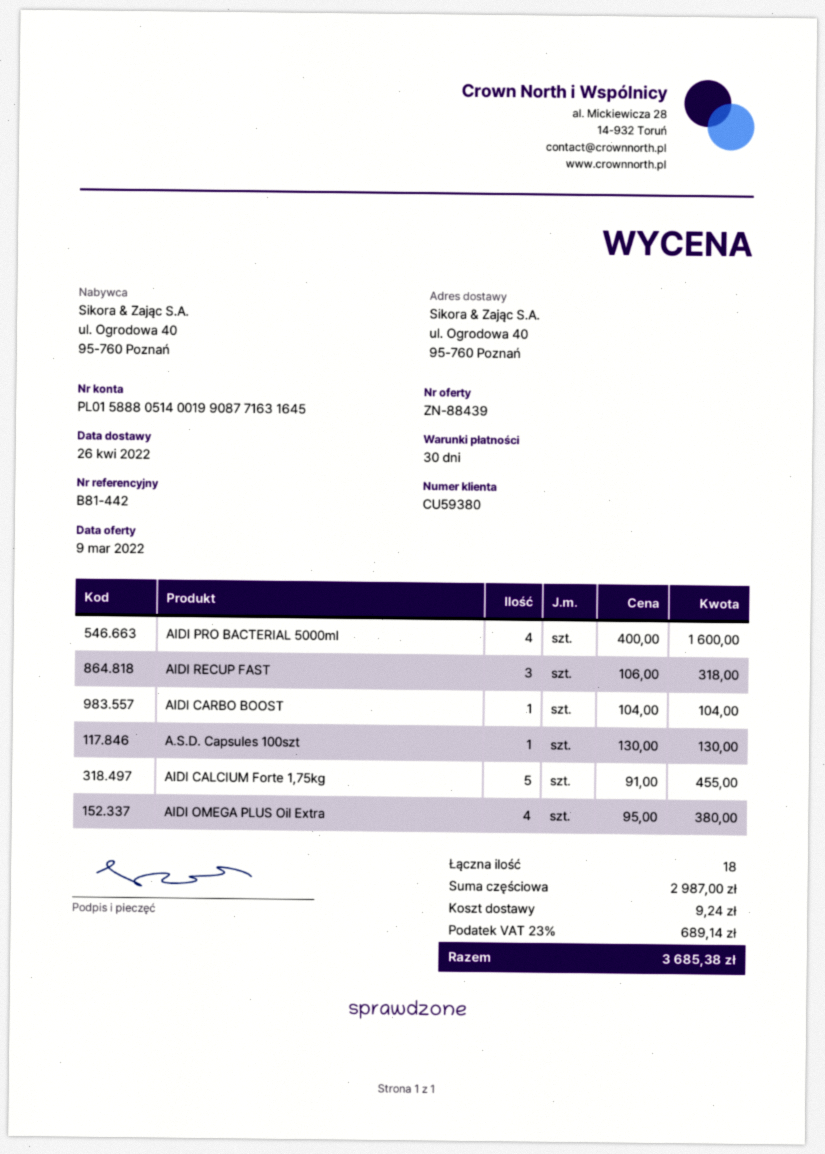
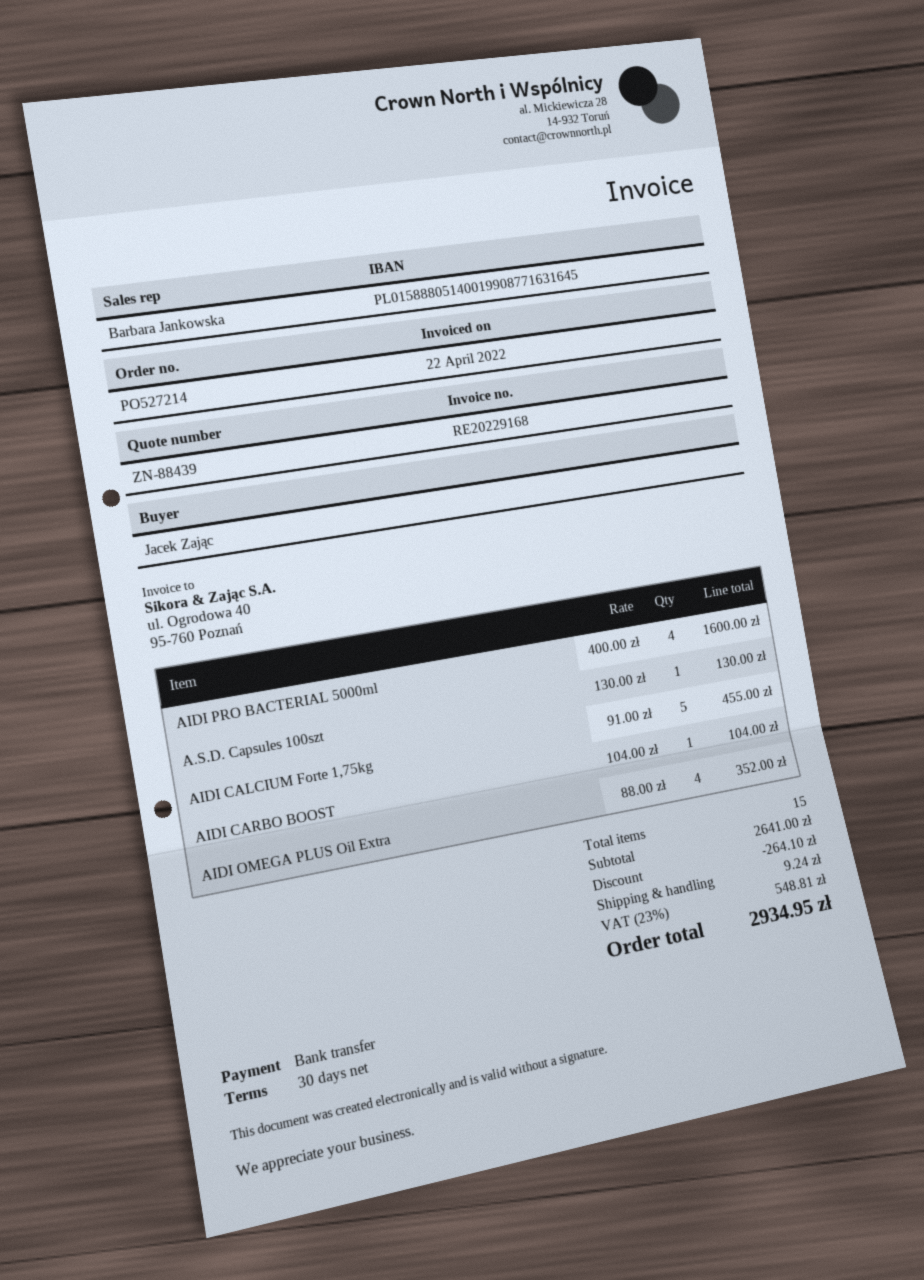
AIDI RECUP FAST: 3 x 106.00 = 318.00 -> none
AIDI OMEGA PLUS Oil Extra: 4 x 95.00 = 380.00 -> 4 x 88.00 = 352.00
total quantity: 18 -> 15
subtotal: 2987.00 -> 2641.00
discount: none -> 264.10
tax: 23% = 689.14 -> 23% = 548.81
total: 3685.38 -> 2934.95

